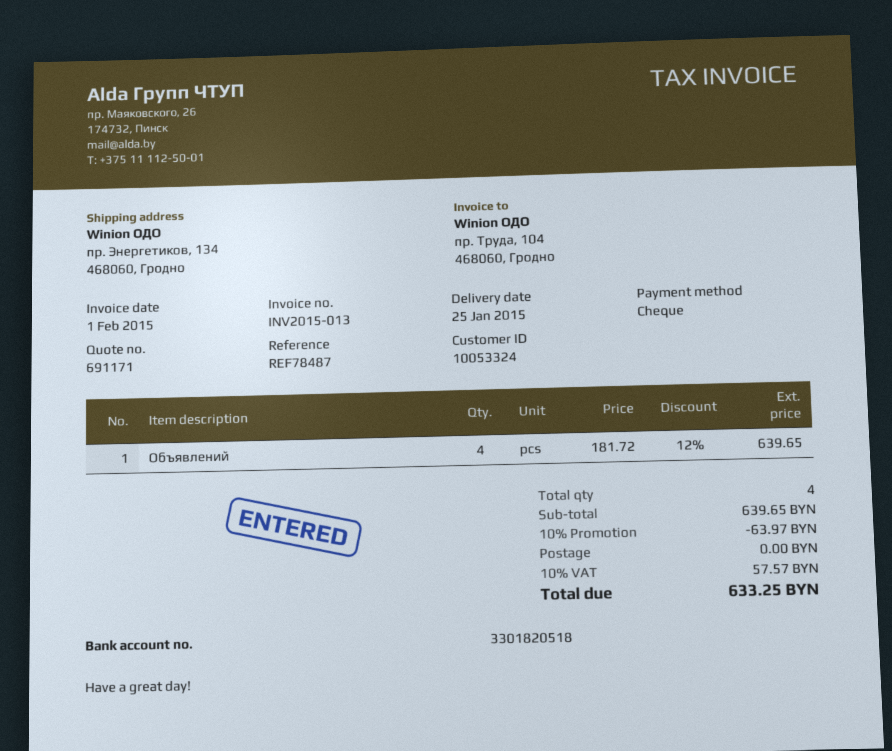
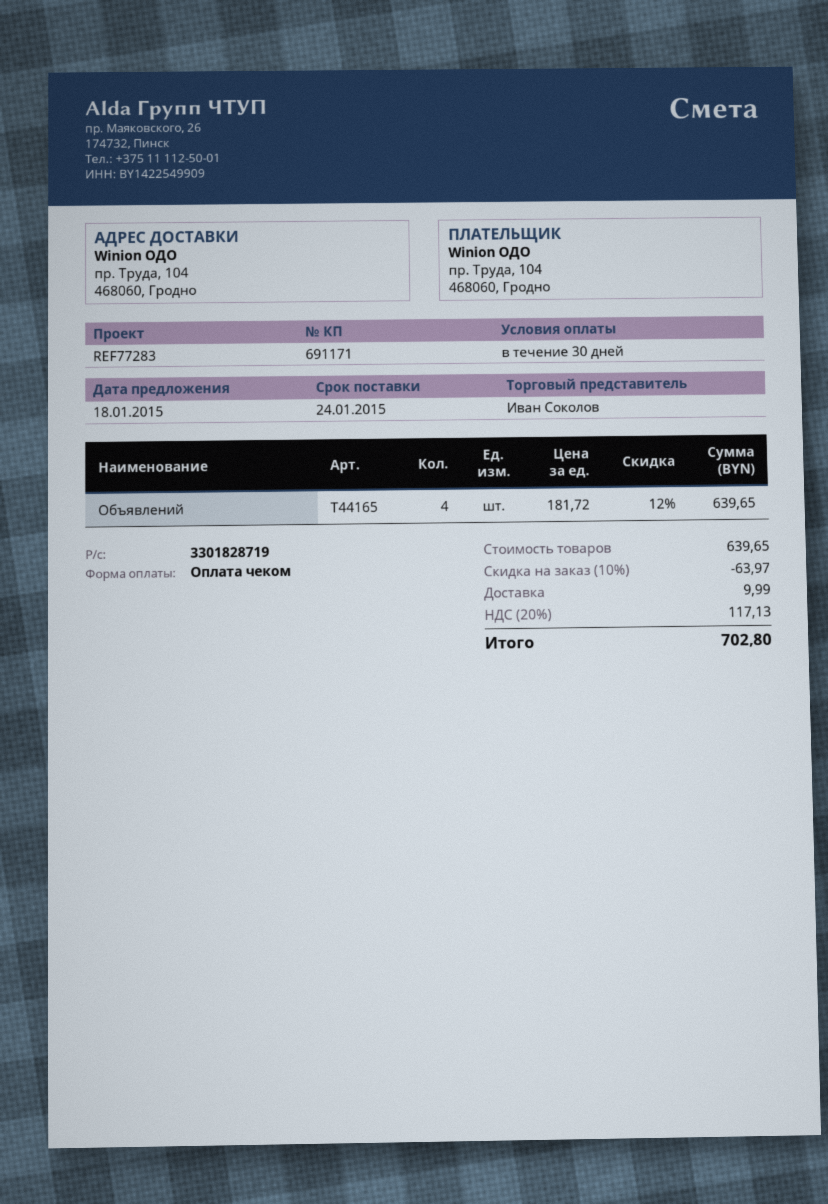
delivery date: 2015-01-25 -> 2015-01-24
reference: REF78487 -> REF77283
bank account: 3301820518 -> 3301828719
ship to: пр. Энергетиков, 134, 468060, Гродно -> пр. Труда, 104, 468060, Гродно
shipping: 0.00 -> 9.99
tax: 10% = 57.57 -> 20% = 117.13
total: 633.25 -> 702.80

